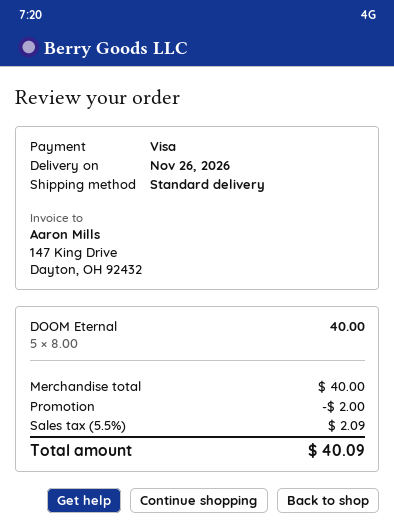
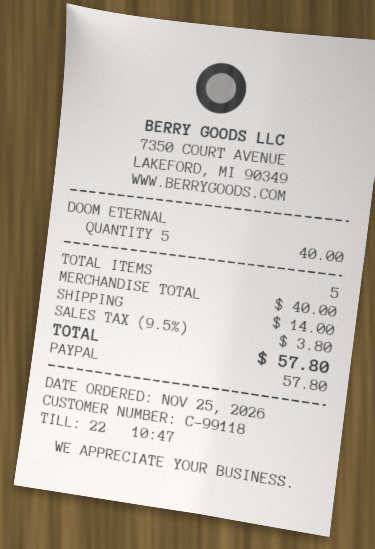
payment method: Visa -> PayPal
discount: 2.00 -> none
shipping: none -> 14.00
tax: 5.5% = 2.09 -> 9.5% = 3.80
total: 40.09 -> 57.80

